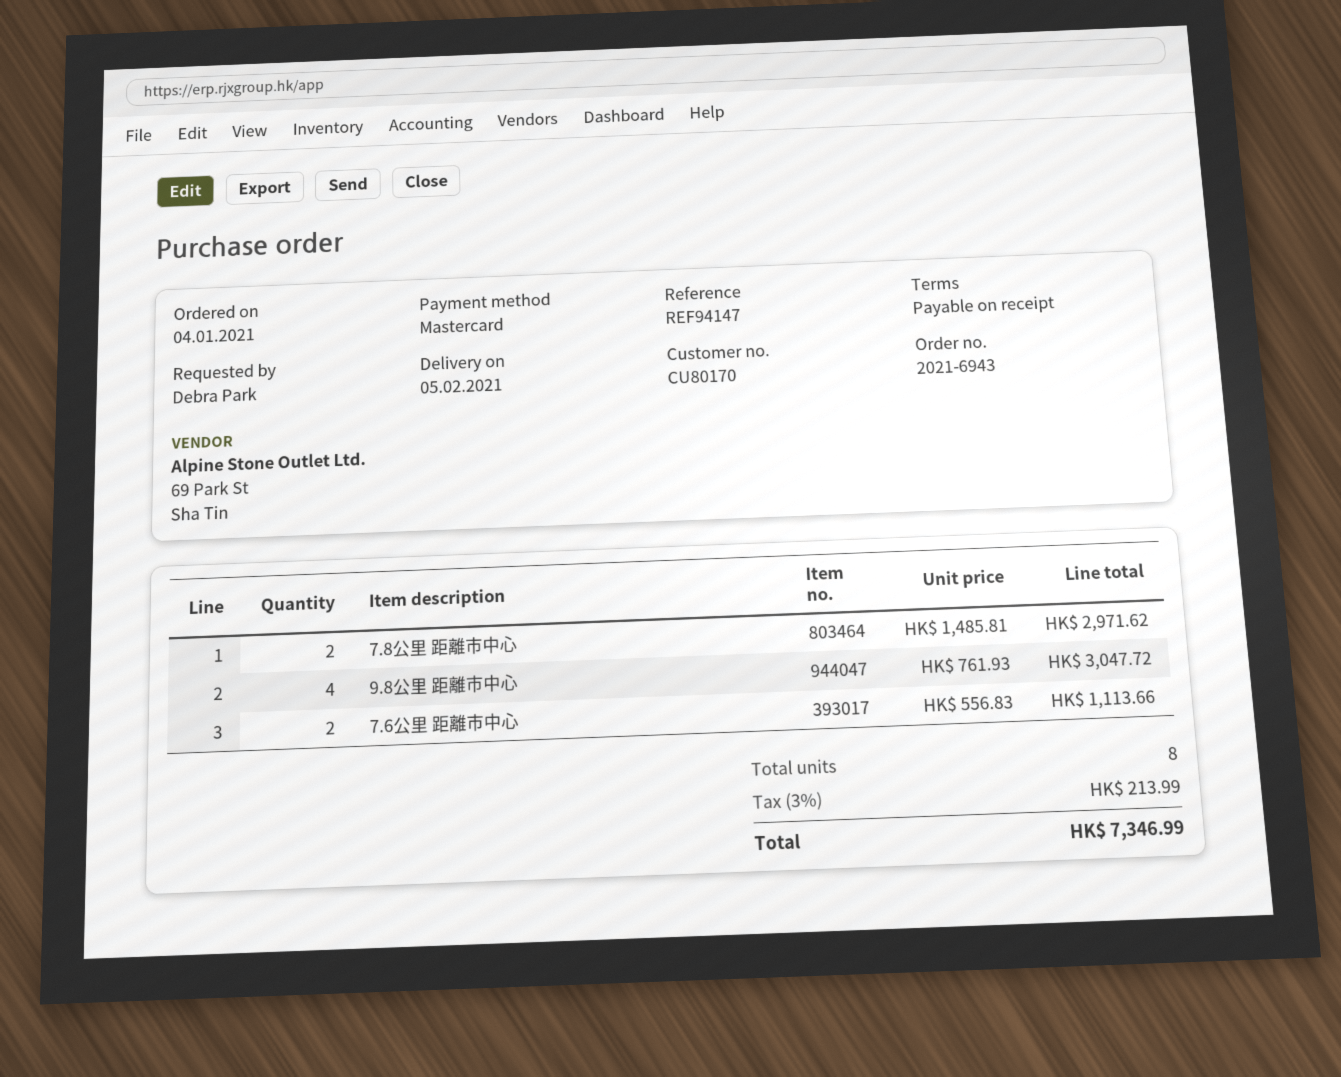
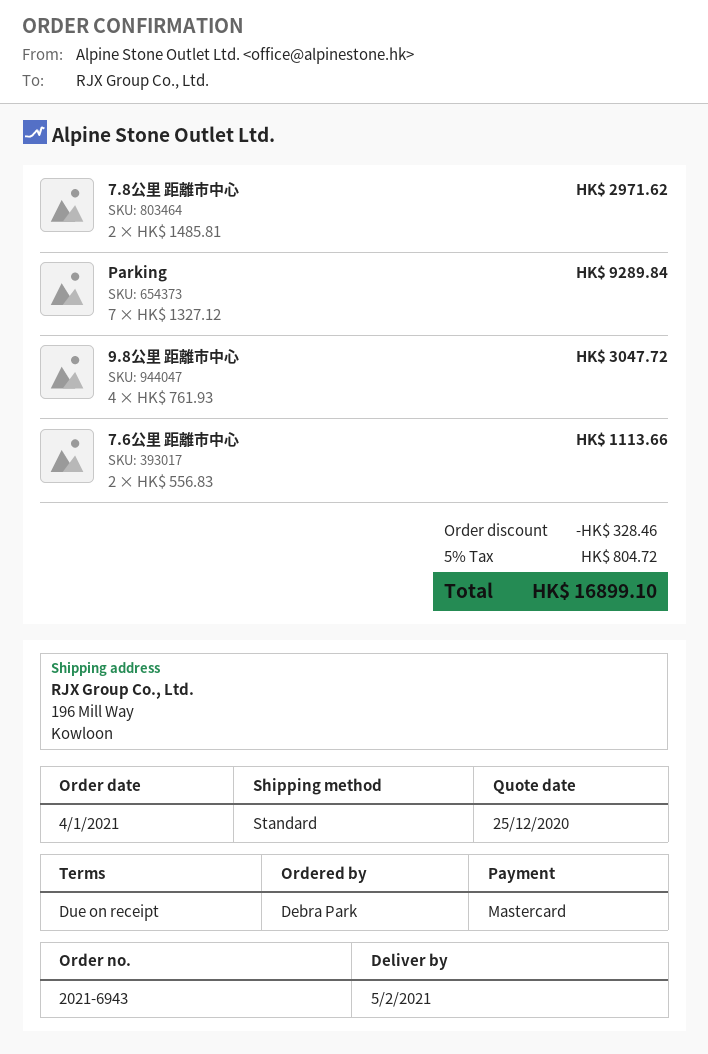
Parking: none -> 7 x 1327.12 = 9289.84
discount: none -> 328.46
tax: 3% = 213.99 -> 5% = 804.72
total: 7346.99 -> 16899.10

